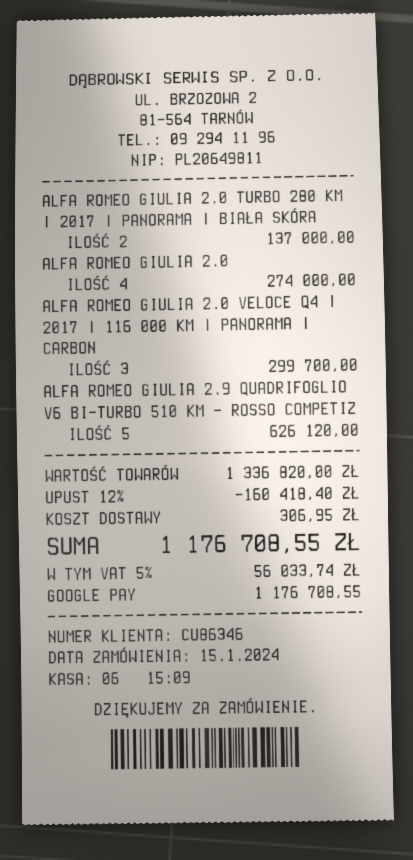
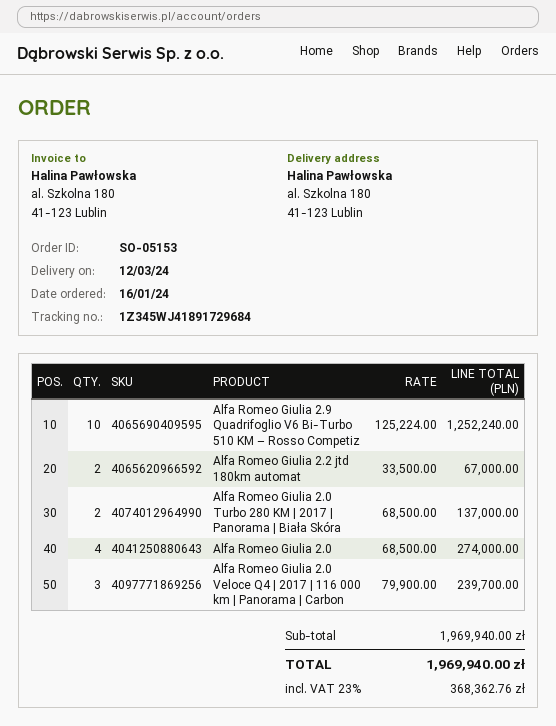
order date: 2024-01-15 -> 2024-01-16
ALFA ROMEO GIULIA 2.0 VELOCE Q4 | 2017 | 116 000 KM | PANORAMA | CARBON: 3 for 299700.00 -> 3 for 239700.00
ALFA ROMEO GIULIA 2.9 QUADRIFOGLIO V6 BI-TURBO 510 KM – ROSSO COMPETIZ: 5 for 626120.00 -> 10 for 1252240.00
Alfa Romeo Giulia 2.2 jtd 180km automat: none -> 2 for 67000.00
subtotal: 1336820.00 -> 1969940.00
discount: 12% = 160418.40 -> none
shipping: 306.95 -> none
tax: 5% = 56033.74 -> 23% = 368362.76
total: 1176708.55 -> 1969940.00

